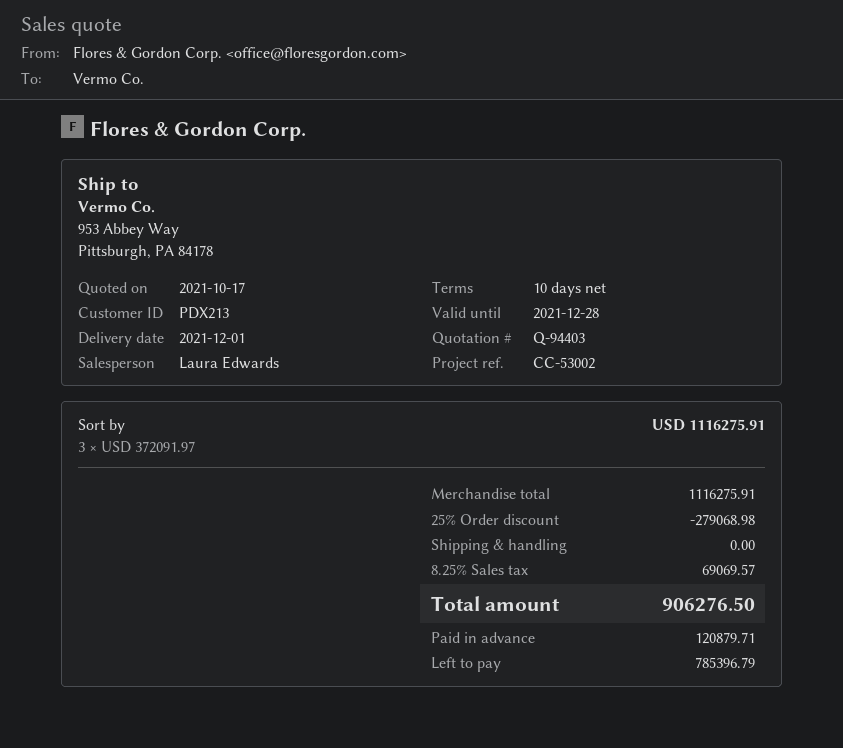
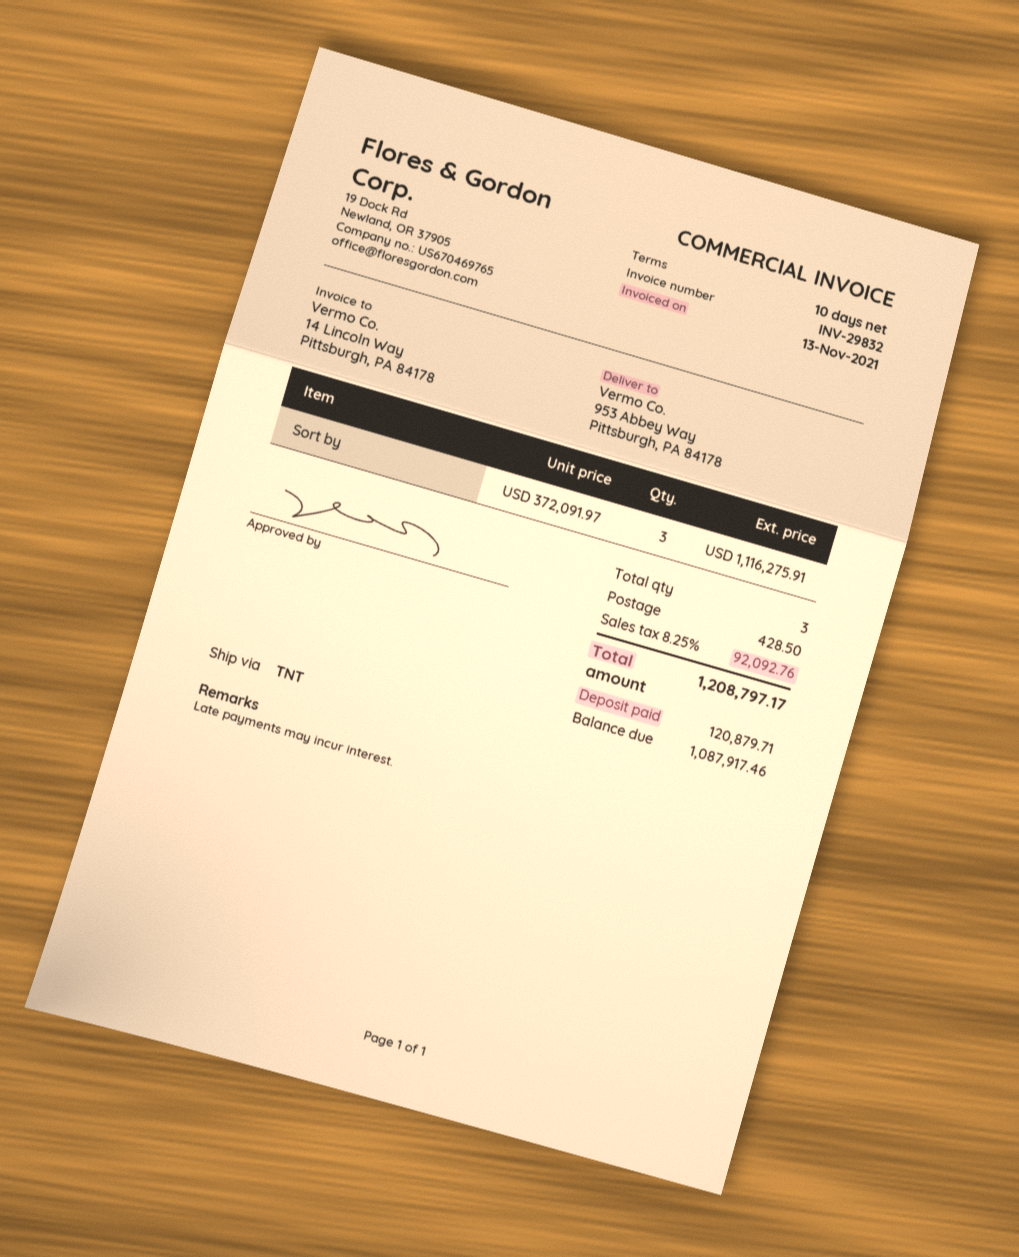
discount: 25% = 279068.98 -> none
shipping: 0.00 -> 428.50
tax: 8.25% = 69069.57 -> 8.25% = 92092.76
total: 906276.50 -> 1208797.17
balance: 785396.79 -> 1087917.46

